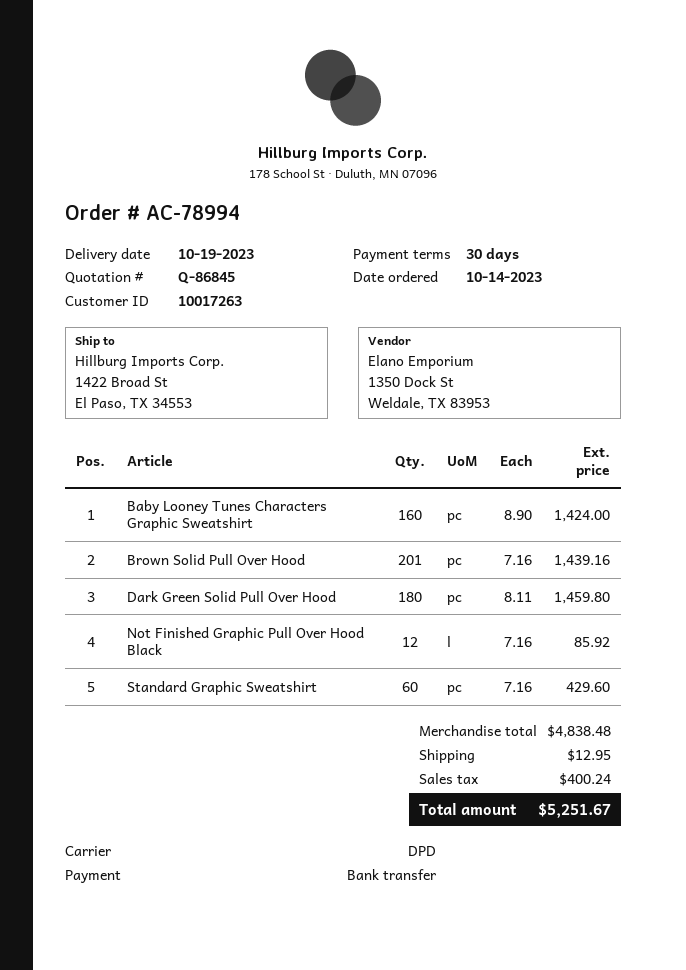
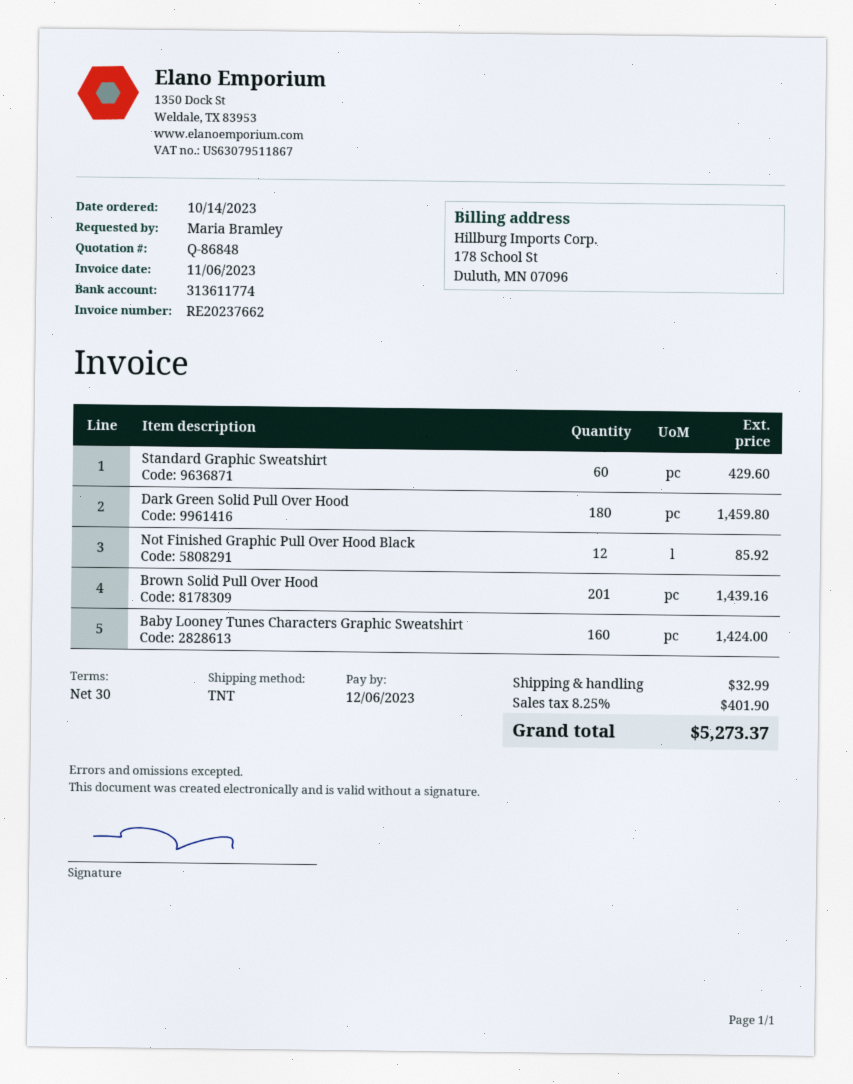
quote number: Q-86845 -> Q-86848
shipping method: DPD -> TNT
shipping: 12.95 -> 32.99
tax: 400.24 -> 401.90
total: 5251.67 -> 5273.37

